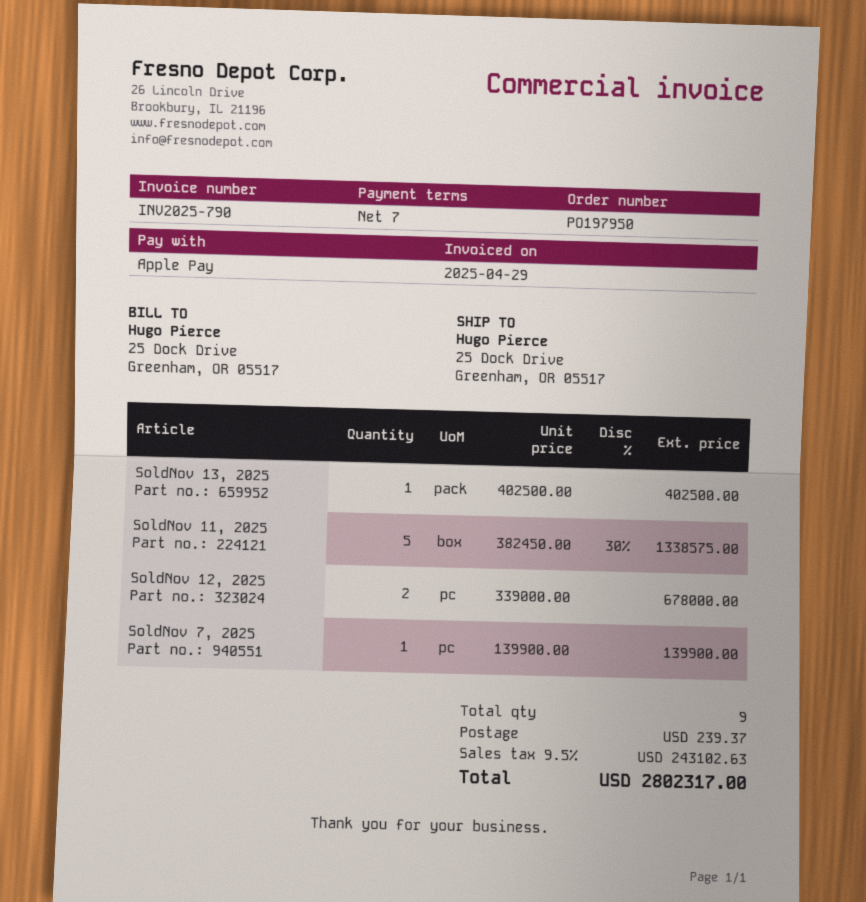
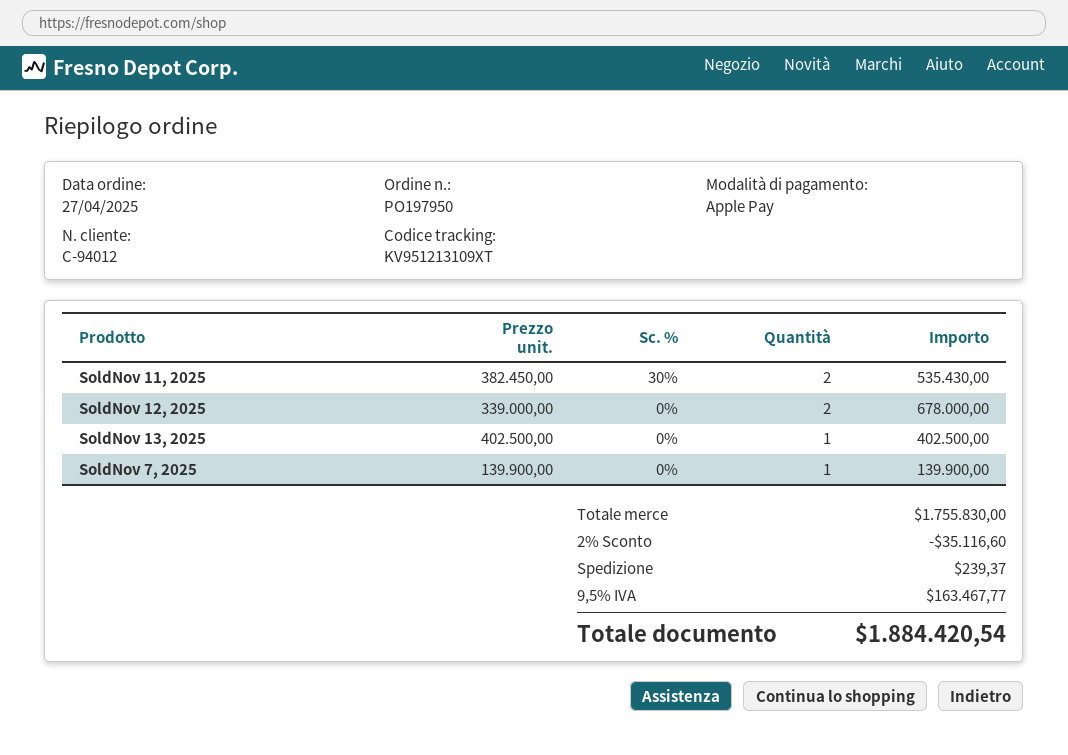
SoldNov 11, 2025: 5 x 382450.00 - 30% = 1338575.00 -> 2 x 382450.00 - 30% = 535430.00
discount: none -> 2% = 35116.60
tax: 9.5% = 243102.63 -> 9.5% = 163467.77
total: 2802317.00 -> 1884420.54

